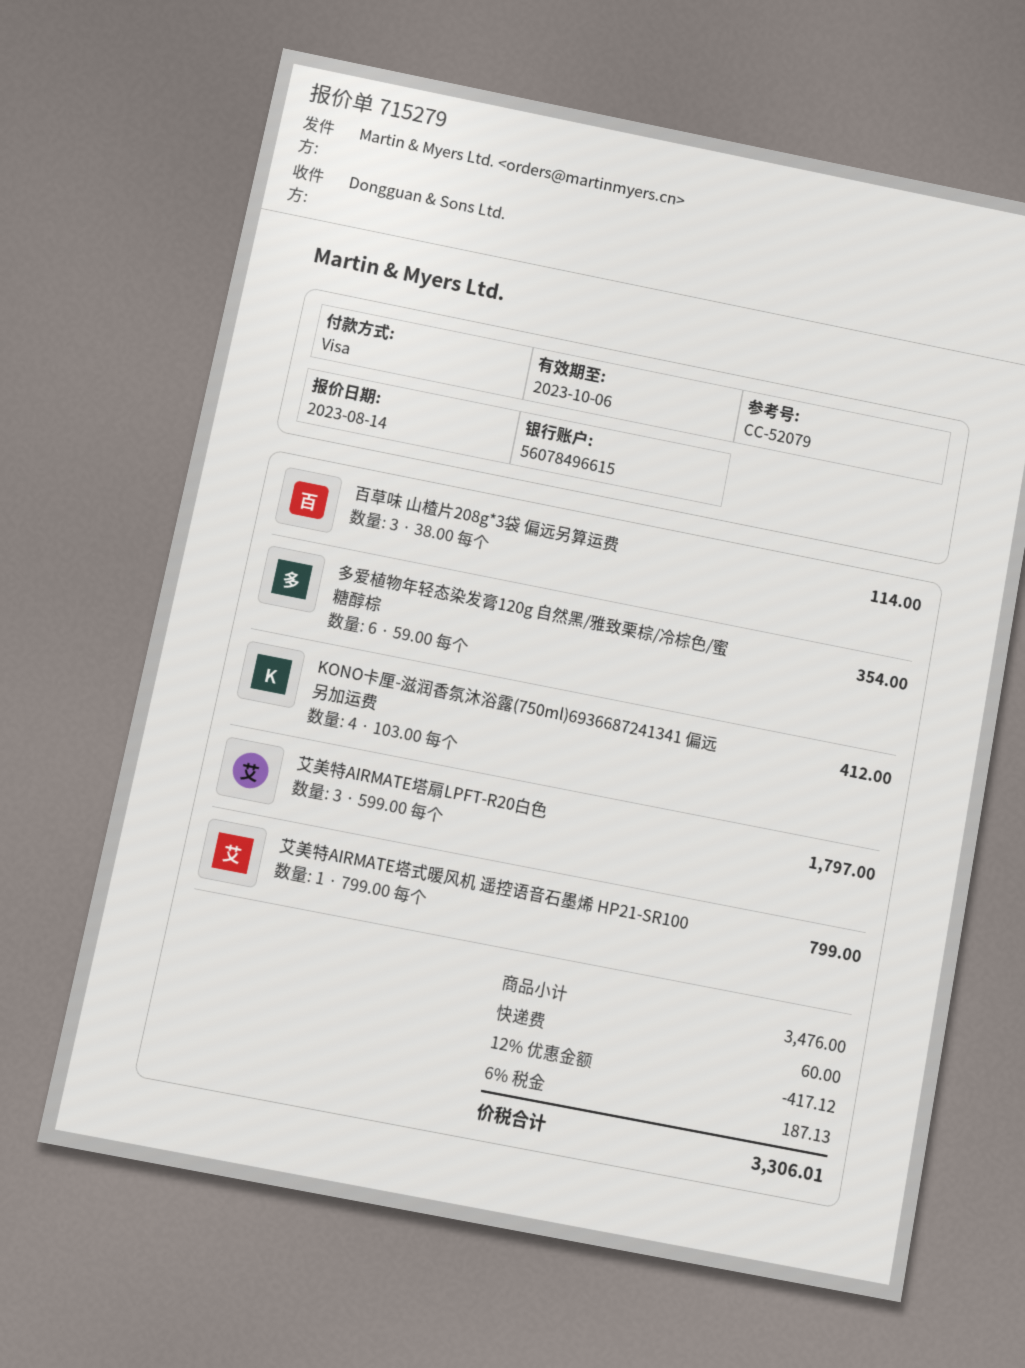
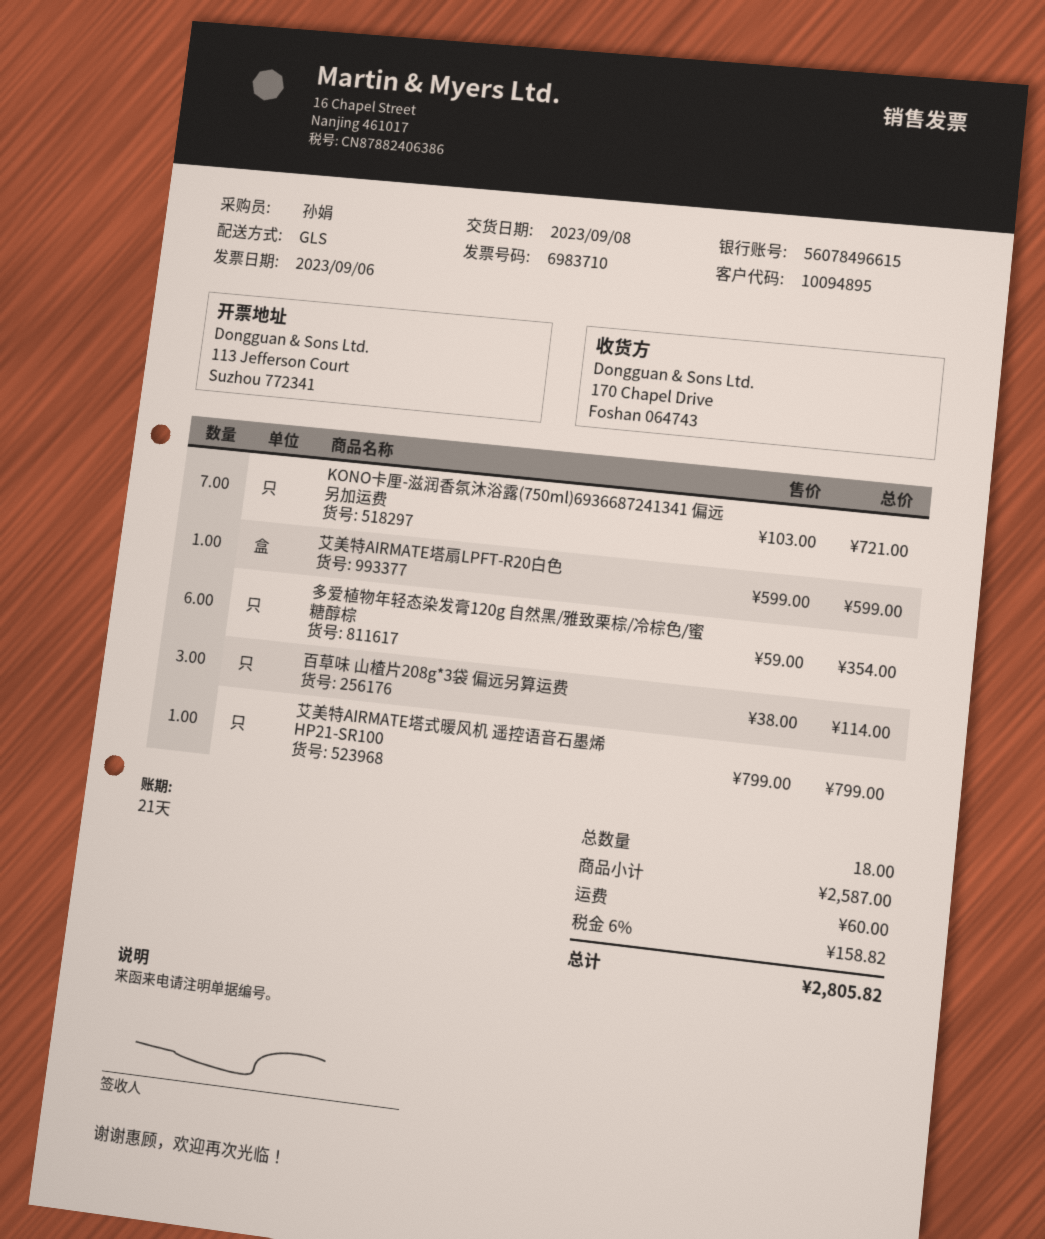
KONO卡厘-滋润香氛沐浴露(750ml)6936687241341 偏远另加运费: 4 x 103.00 = 412.00 -> 7 x 103.00 = 721.00
艾美特AIRMATE塔扇LPFT-R20白色: 3 x 599.00 = 1797.00 -> 1 x 599.00 = 599.00
subtotal: 3476.00 -> 2587.00
discount: 12% = 417.12 -> none
tax: 6% = 187.13 -> 6% = 158.82
total: 3306.01 -> 2805.82

